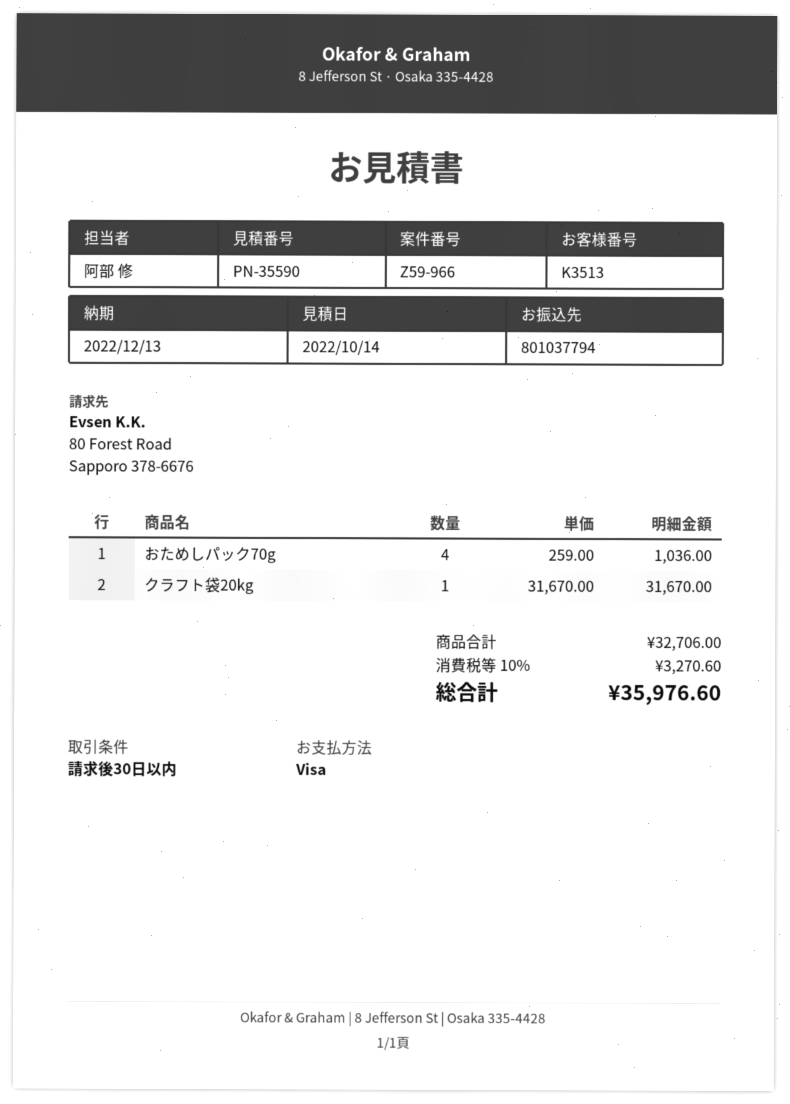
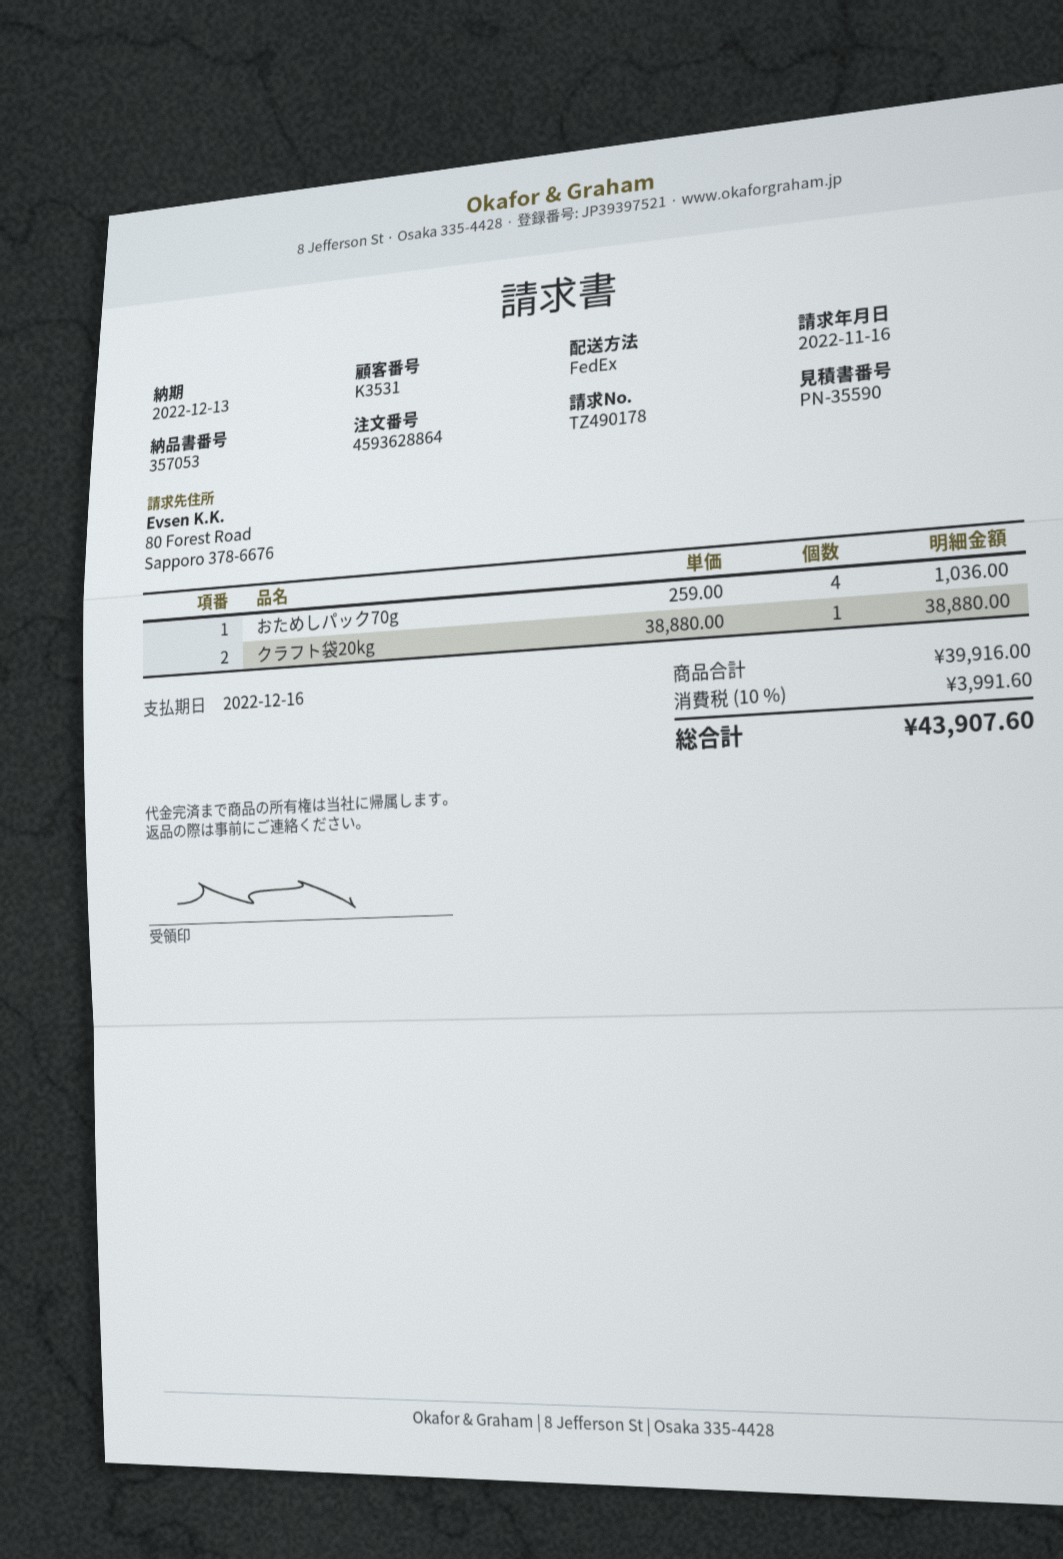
customer number: K3513 -> K3531
クラフト袋20kg: 1 x 31670.00 = 31670.00 -> 1 x 38880.00 = 38880.00
subtotal: 32706.00 -> 39916.00
tax: 10% = 3270.60 -> 10% = 3991.60
total: 35976.60 -> 43907.60

